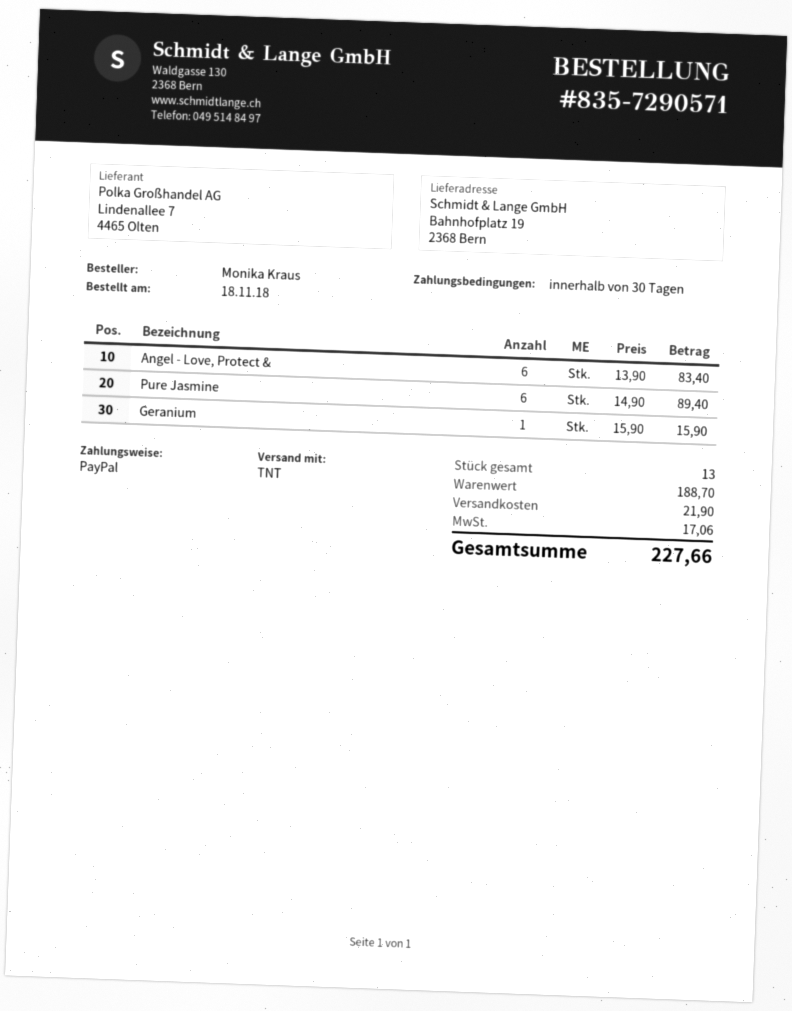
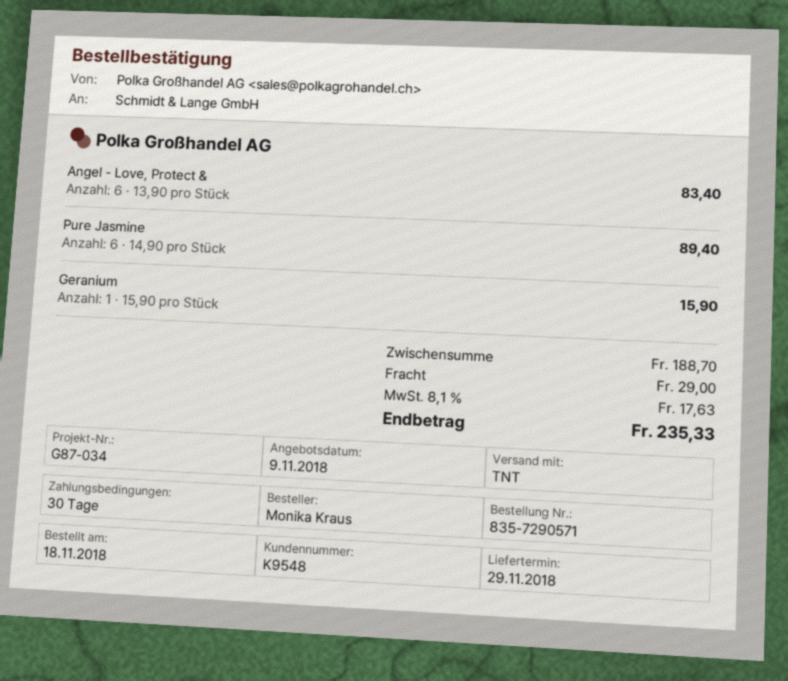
shipping: 21.90 -> 29.00
tax: 17.06 -> 17.63
total: 227.66 -> 235.33

